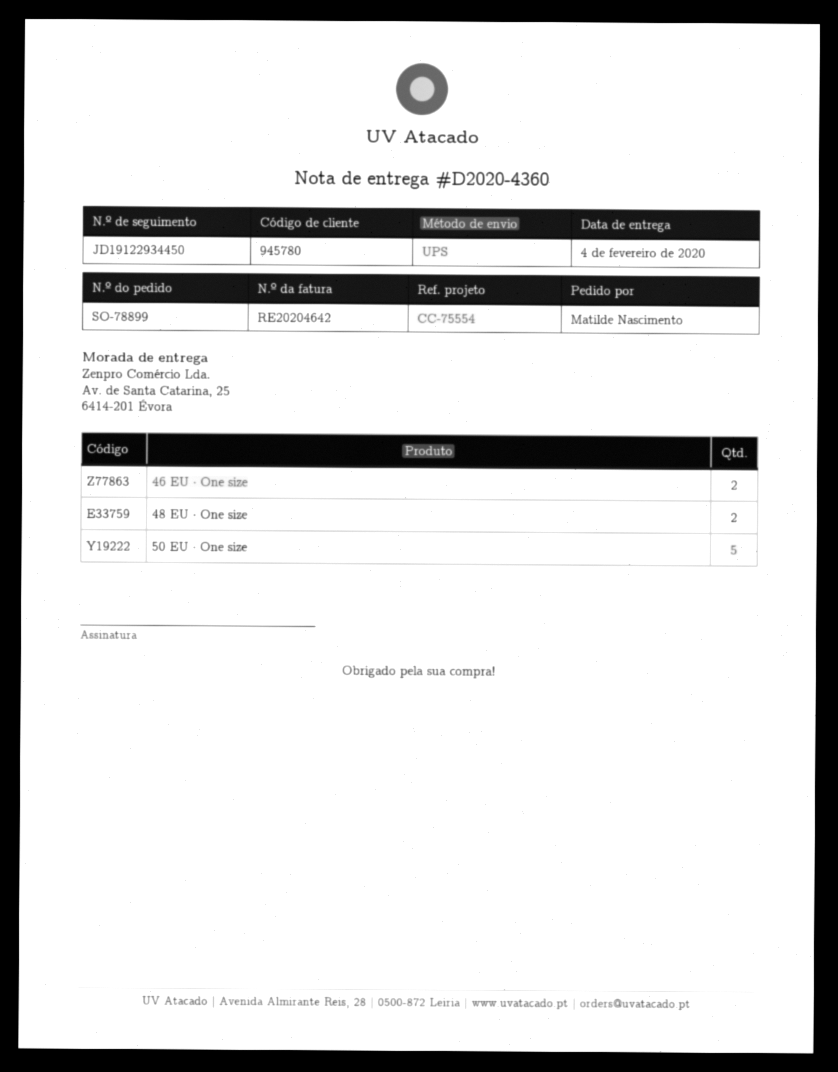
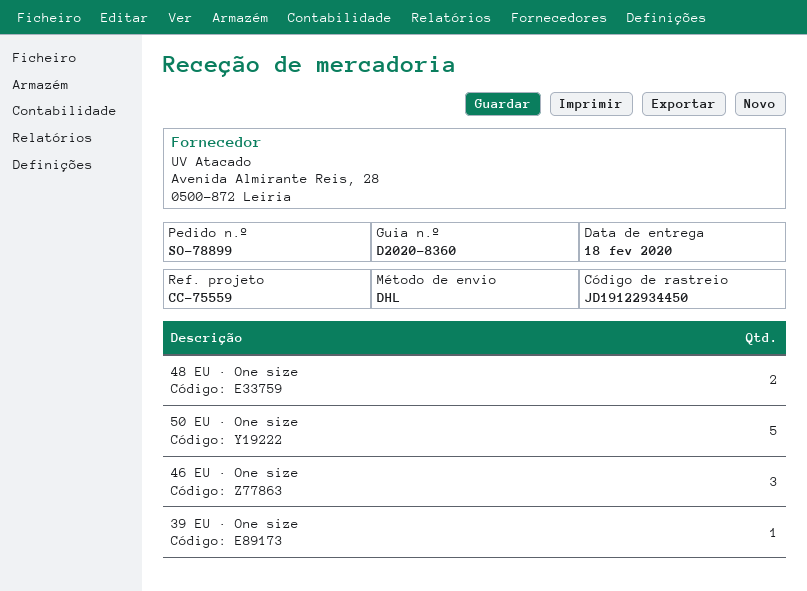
delivery note number: D2020-4360 -> D2020-8360
delivery date: 2020-02-04 -> 2020-02-18
reference: CC-75554 -> CC-75559
shipping method: UPS -> DHL
46 EU · One size: 2 -> 3
39 EU · One size: none -> 1

